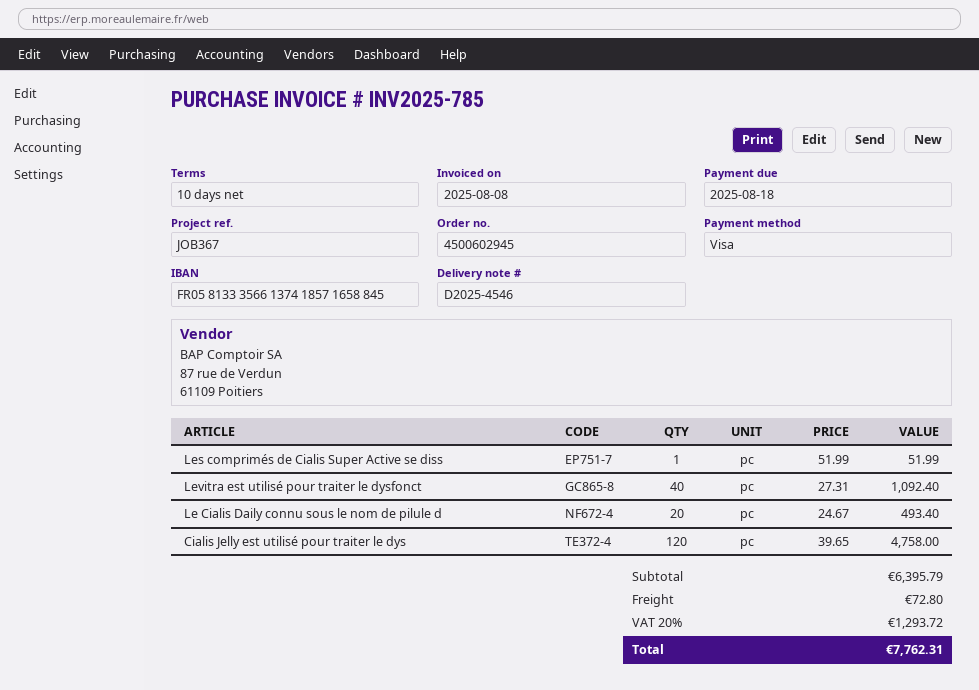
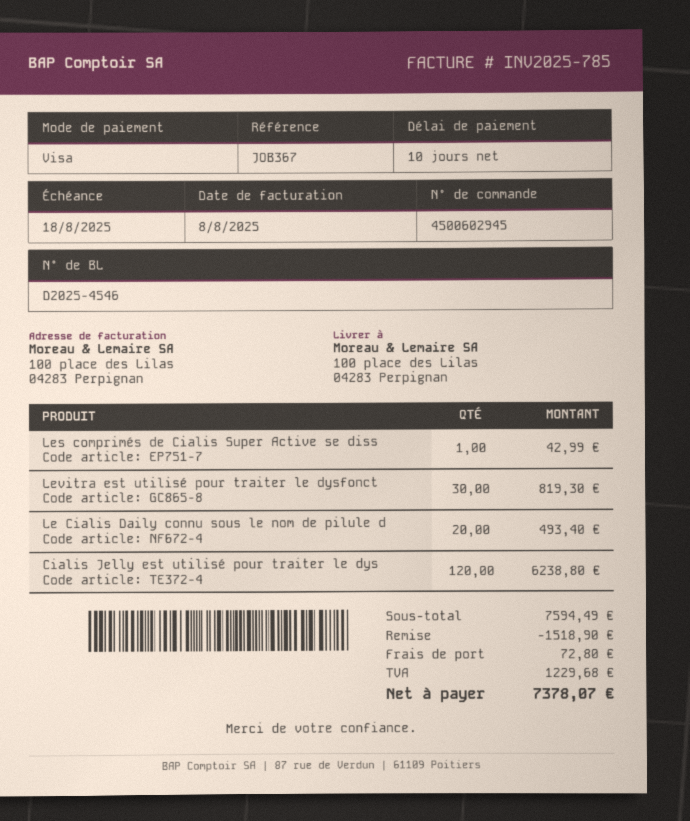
Les comprimés de Cialis Super Active se diss: 1 for 51.99 -> 1 for 42.99
Levitra est utilisé pour traiter le dysfonct: 40 for 1092.40 -> 30 for 819.30
Cialis Jelly est utilisé pour traiter le dys: 120 for 4758.00 -> 120 for 6238.80
subtotal: 6395.79 -> 7594.49
discount: none -> 1518.90
tax: 1293.72 -> 1229.68
total: 7762.31 -> 7378.07

